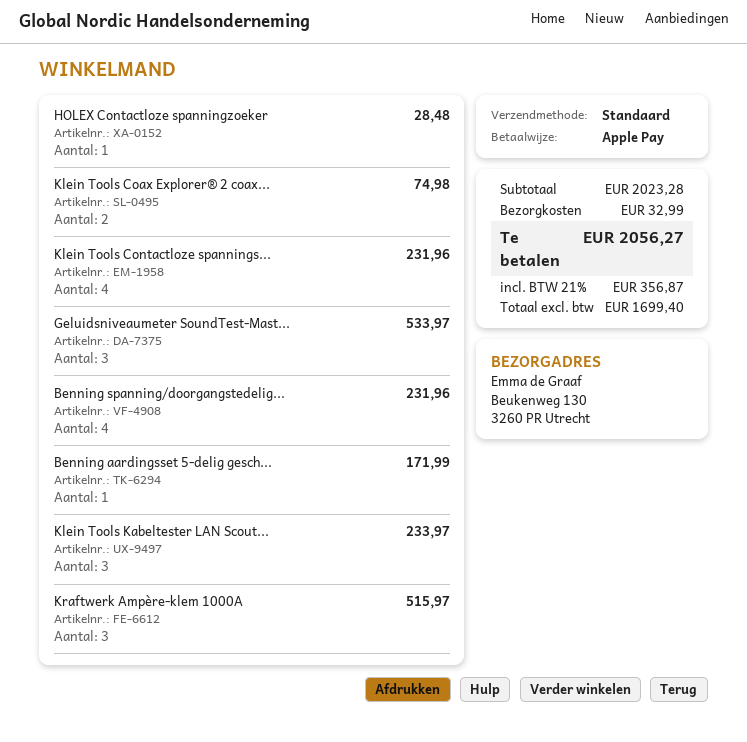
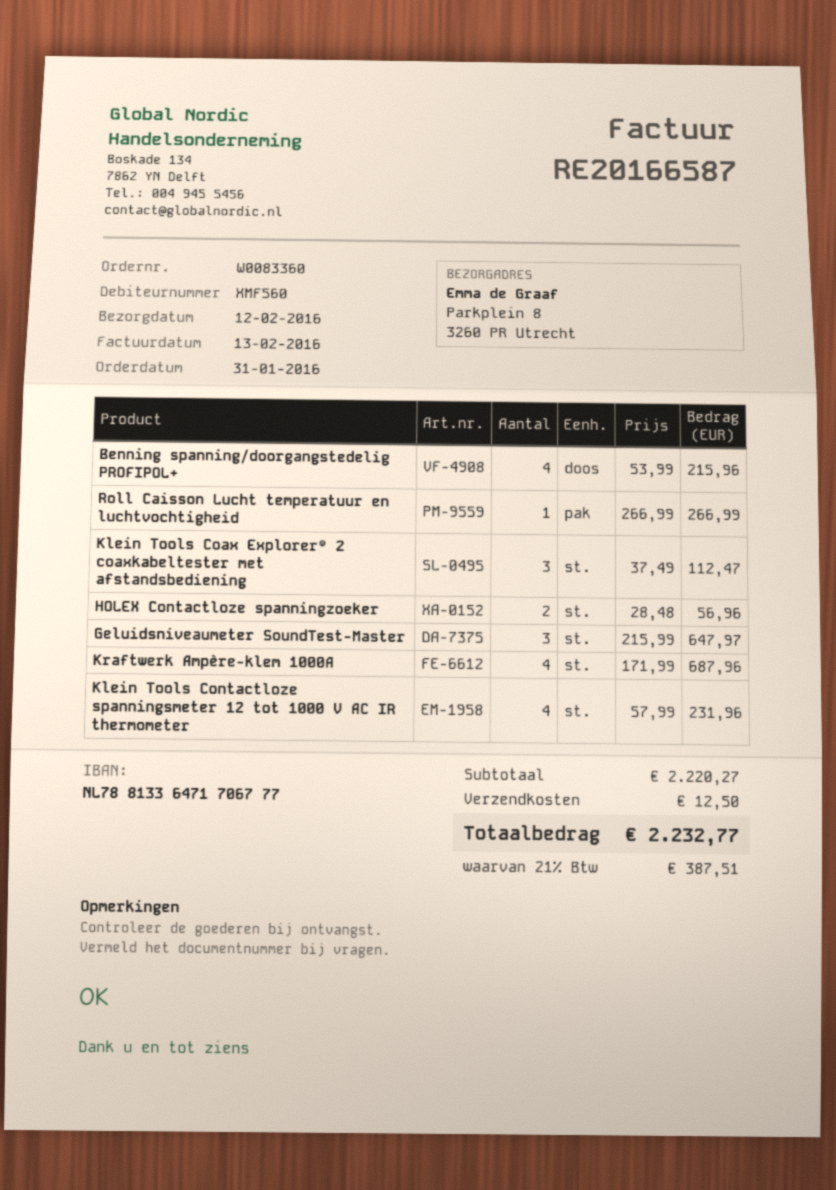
ship to: Beukenweg 130, 3260 PR Utrecht -> Parkplein 8, 3260 PR Utrecht
HOLEX Contactloze spanningzoeker: 1 for 28.48 -> 2 for 56.96
Klein Tools Coax Explorer® 2 coax...: 2 for 74.98 -> 3 for 112.47
Geluidsniveaumeter SoundTest-Mast...: 3 for 533.97 -> 3 for 647.97
Benning spanning/doorgangstedelig...: 4 for 231.96 -> 4 for 215.96
Benning aardingsset 5-delig gesch...: 1 for 171.99 -> none
Klein Tools Kabeltester LAN Scout...: 3 for 233.97 -> none
Kraftwerk Ampère-klem 1000A: 3 for 515.97 -> 4 for 687.96
Roll Caisson Lucht temperatuur en luchtvochtigheid: none -> 1 for 266.99
subtotal: 2023.28 -> 2220.27
shipping: 32.99 -> 12.50
tax: 21% = 356.87 -> 21% = 387.51
total: 2056.27 -> 2232.77

